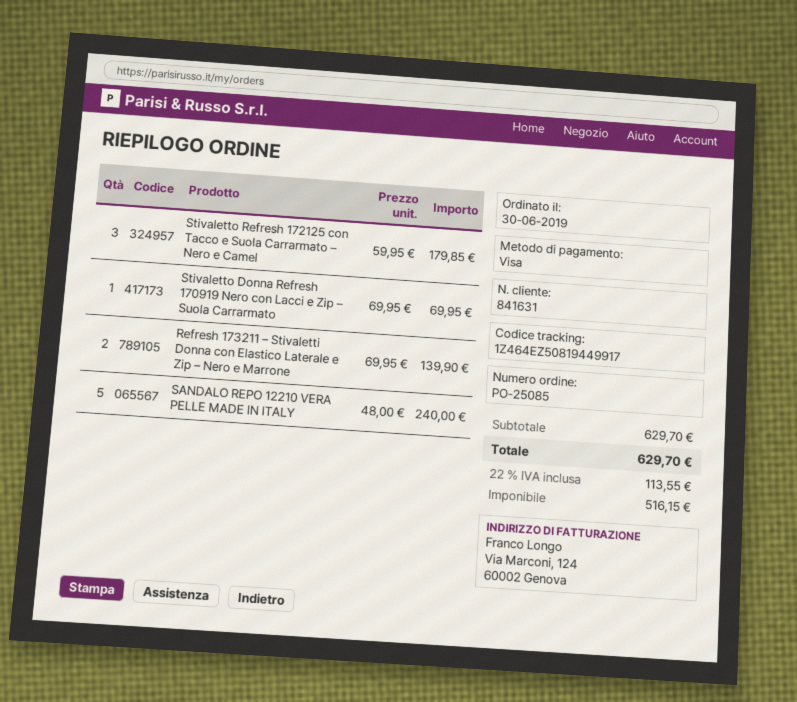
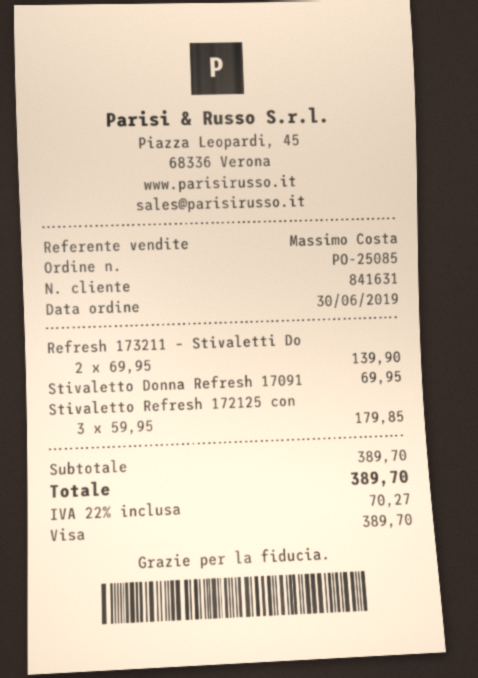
SANDALO REPO 12210 VERA PELLE MADE IN ITALY: 5 x 48.00 = 240.00 -> none
subtotal: 629.70 -> 389.70
tax: 22% = 113.55 -> 22% = 70.27
total: 629.70 -> 389.70

